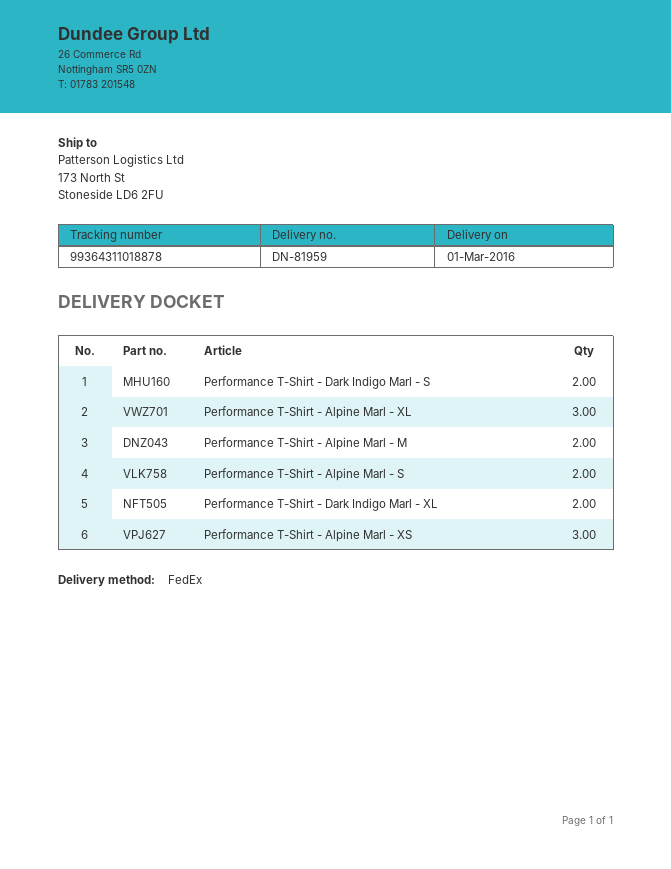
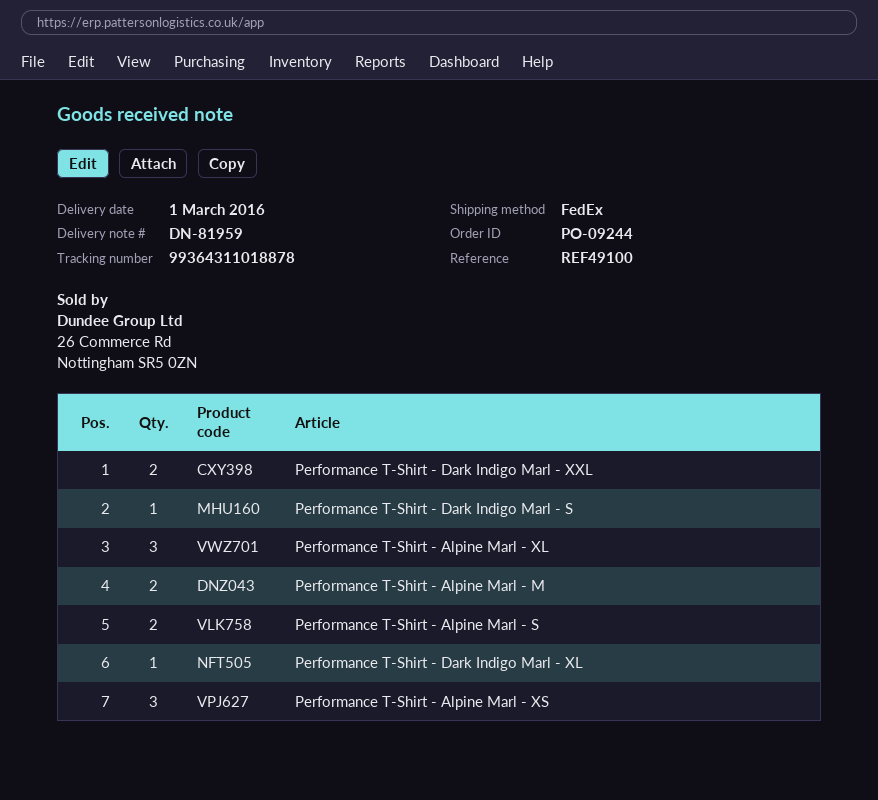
Performance T-Shirt - Dark Indigo Marl - S: 2 -> 1
Performance T-Shirt - Dark Indigo Marl - XL: 2 -> 1
Performance T-Shirt - Dark Indigo Marl - XXL: none -> 2

